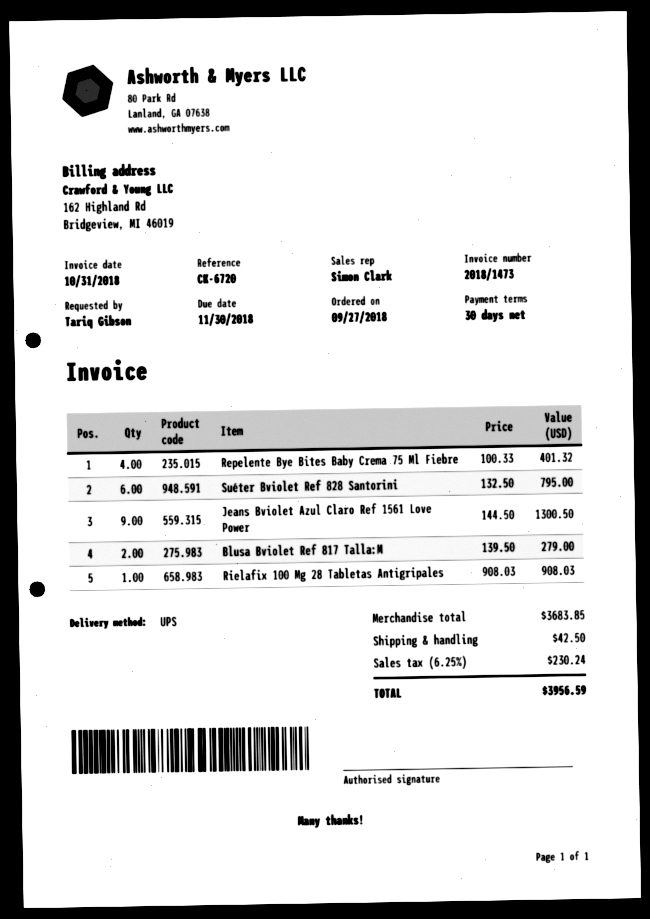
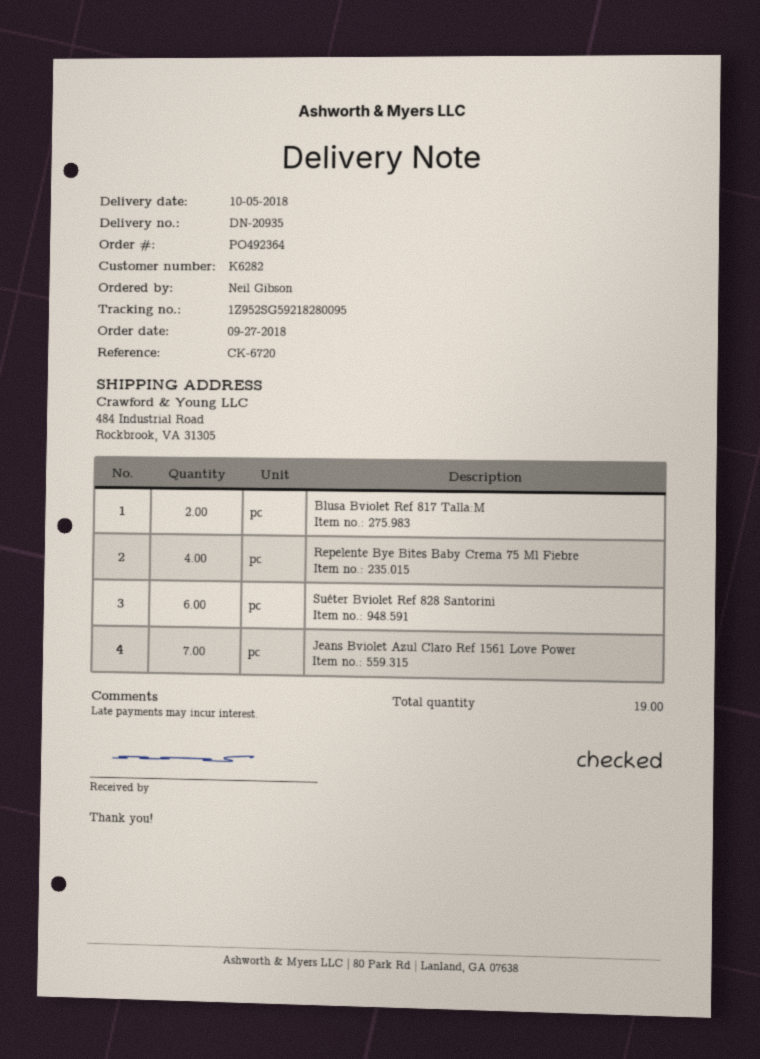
ordered by: Tariq Gibson -> Neil Gibson
Jeans Bviolet Azul Claro Ref 1561 Love Power: 9 -> 7
Rielafix 100 Mg 28 Tabletas Antigripales: 1 -> none

